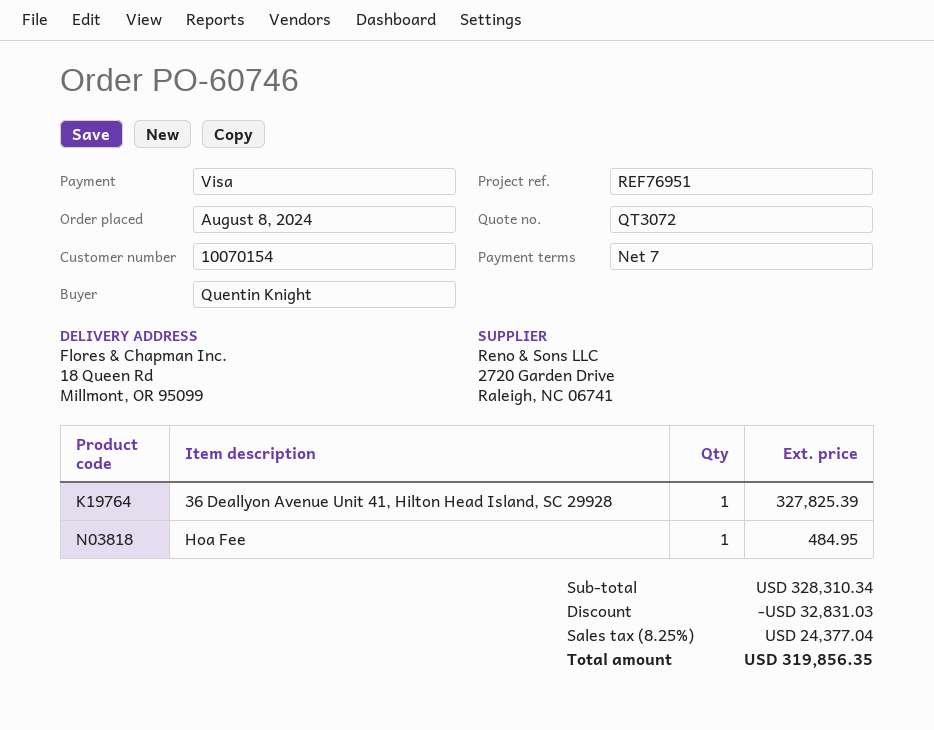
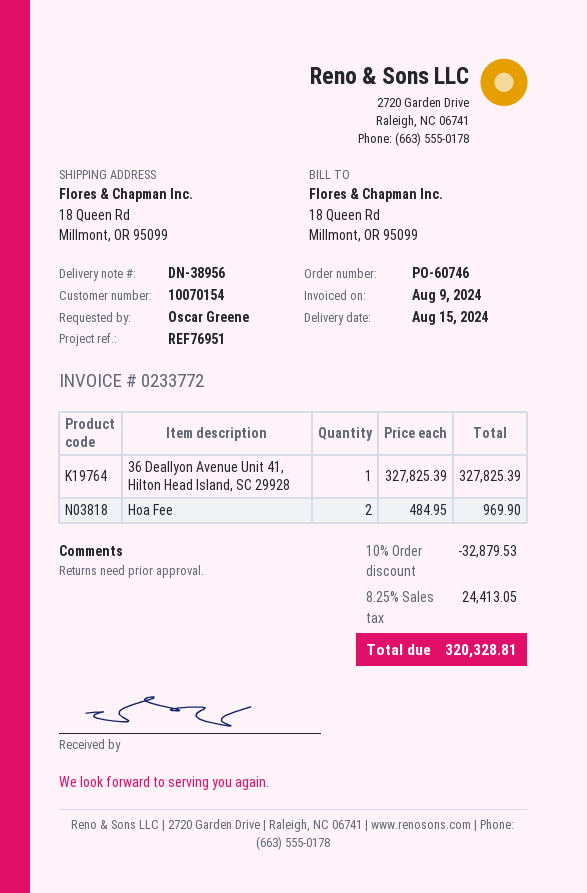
ordered by: Quentin Knight -> Oscar Greene
Hoa Fee: 1 for 484.95 -> 2 for 969.90
discount: 32831.03 -> 32879.53
tax: 8.25% = 24377.04 -> 8.25% = 24413.05
total: 319856.35 -> 320328.81

